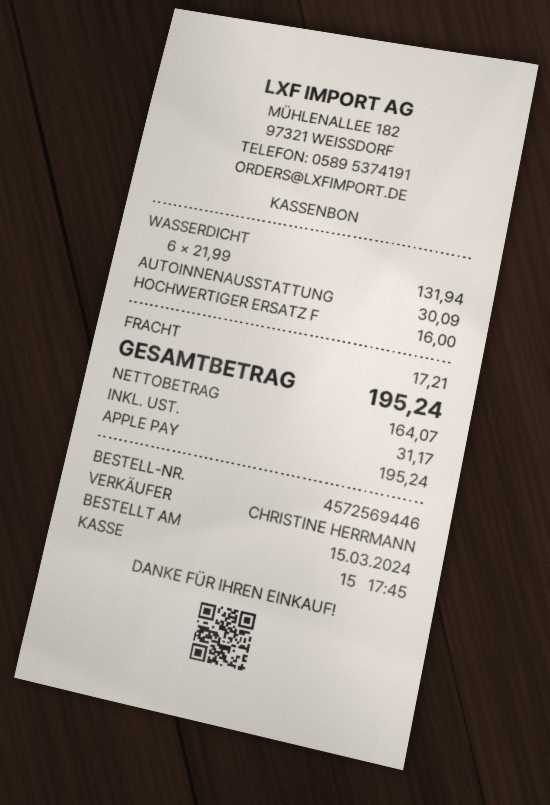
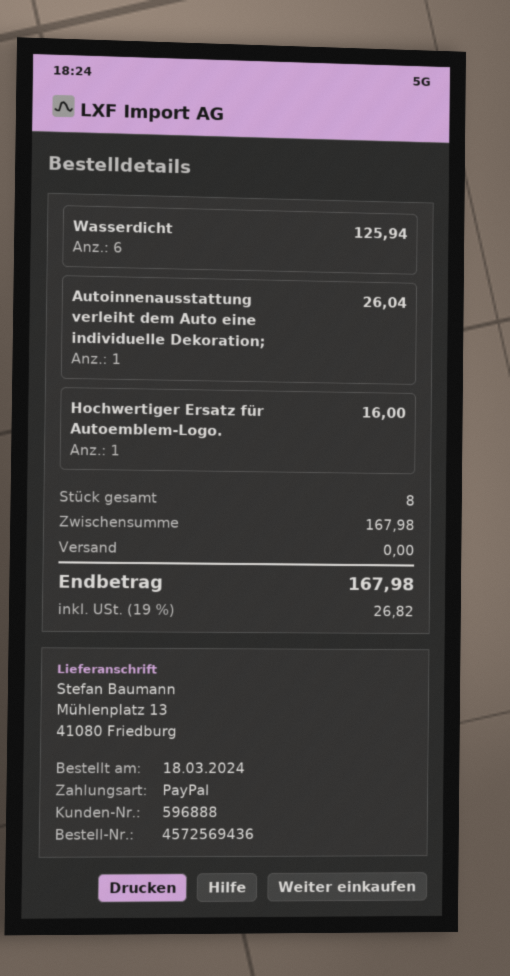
order number: 4572569446 -> 4572569436
order date: 2024-03-15 -> 2024-03-18
payment method: Apple Pay -> PayPal
WASSERDICHT: 6 for 131.94 -> 6 for 125.94
AUTOINNENAUSSTATTUNG: 1 for 30.09 -> 1 for 26.04
shipping: 17.21 -> 0.00
tax: 31.17 -> 26.82
total: 195.24 -> 167.98

